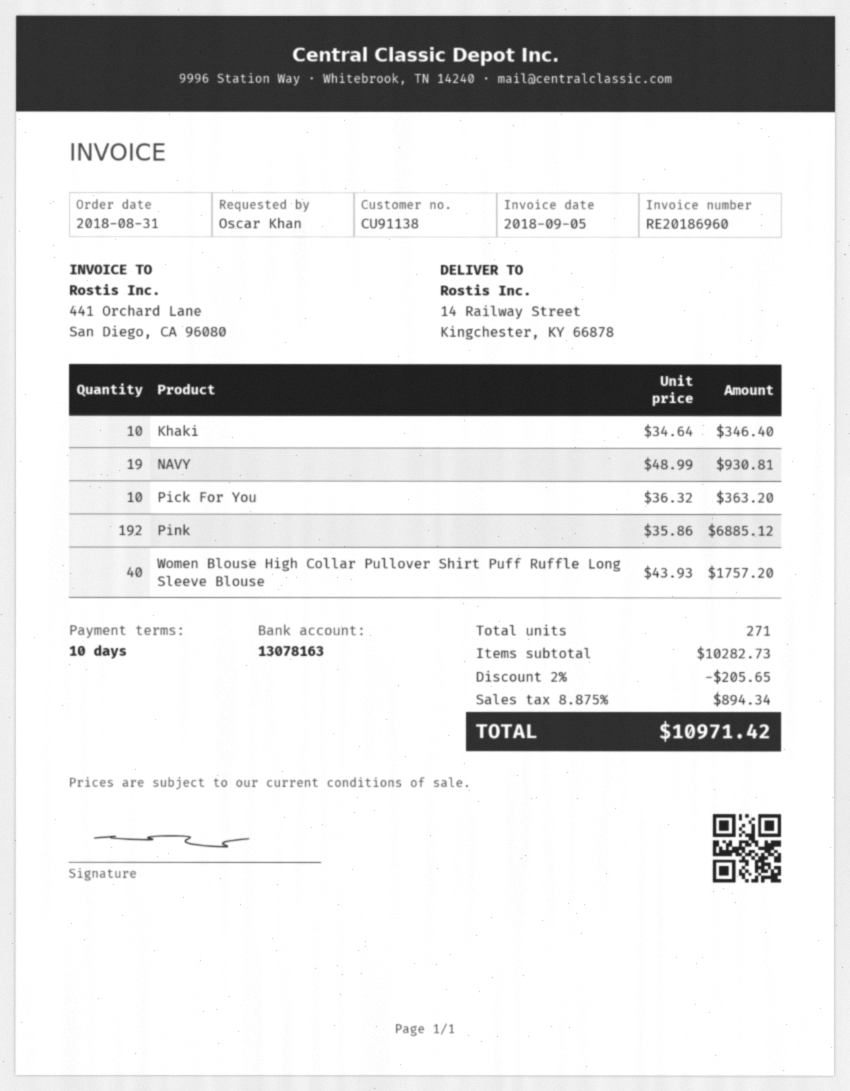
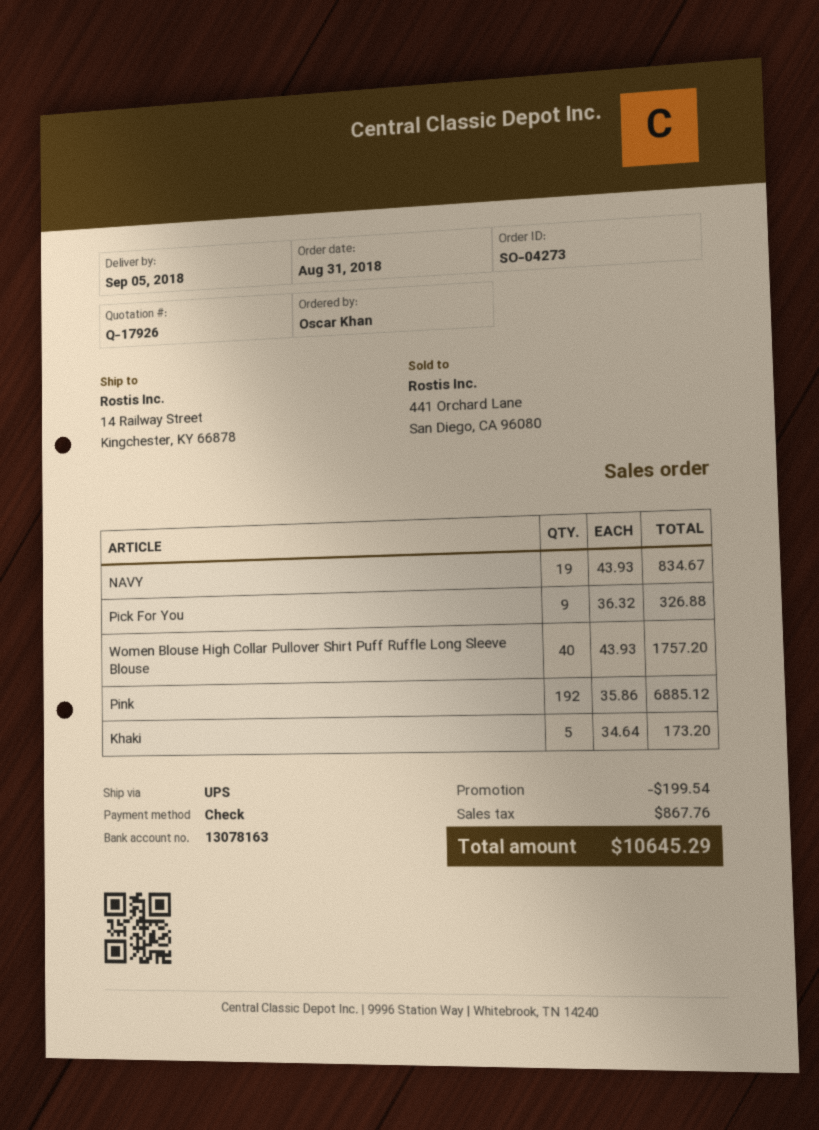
Khaki: 10 x 34.64 = 346.40 -> 5 x 34.64 = 173.20
NAVY: 19 x 48.99 = 930.81 -> 19 x 43.93 = 834.67
Pick For You: 10 x 36.32 = 363.20 -> 9 x 36.32 = 326.88
discount: 205.65 -> 199.54
tax: 894.34 -> 867.76
total: 10971.42 -> 10645.29

